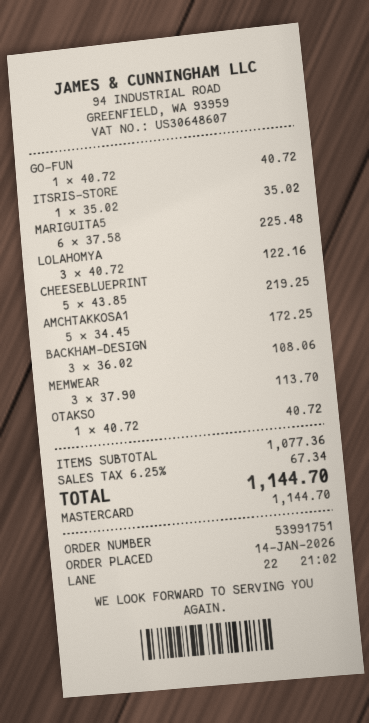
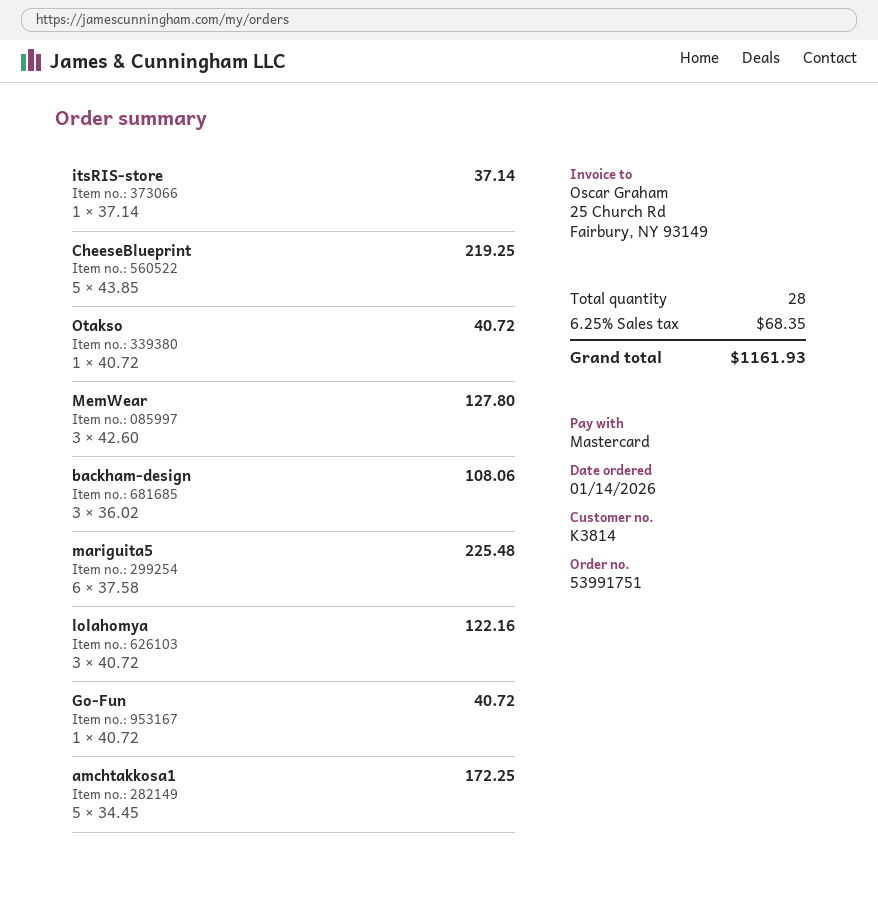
ITSRIS-STORE: 1 x 35.02 = 35.02 -> 1 x 37.14 = 37.14
MEMWEAR: 3 x 37.90 = 113.70 -> 3 x 42.60 = 127.80
tax: 6.25% = 67.34 -> 6.25% = 68.35
total: 1144.70 -> 1161.93

